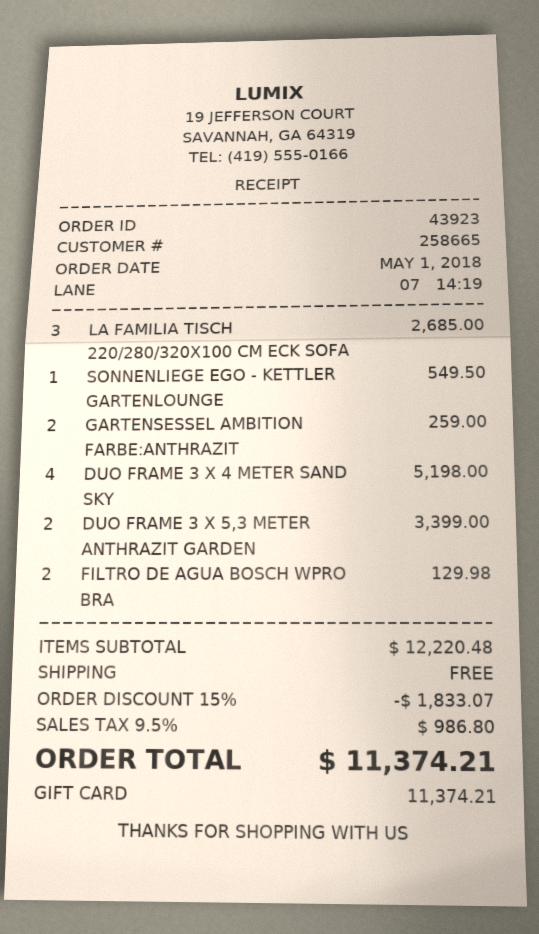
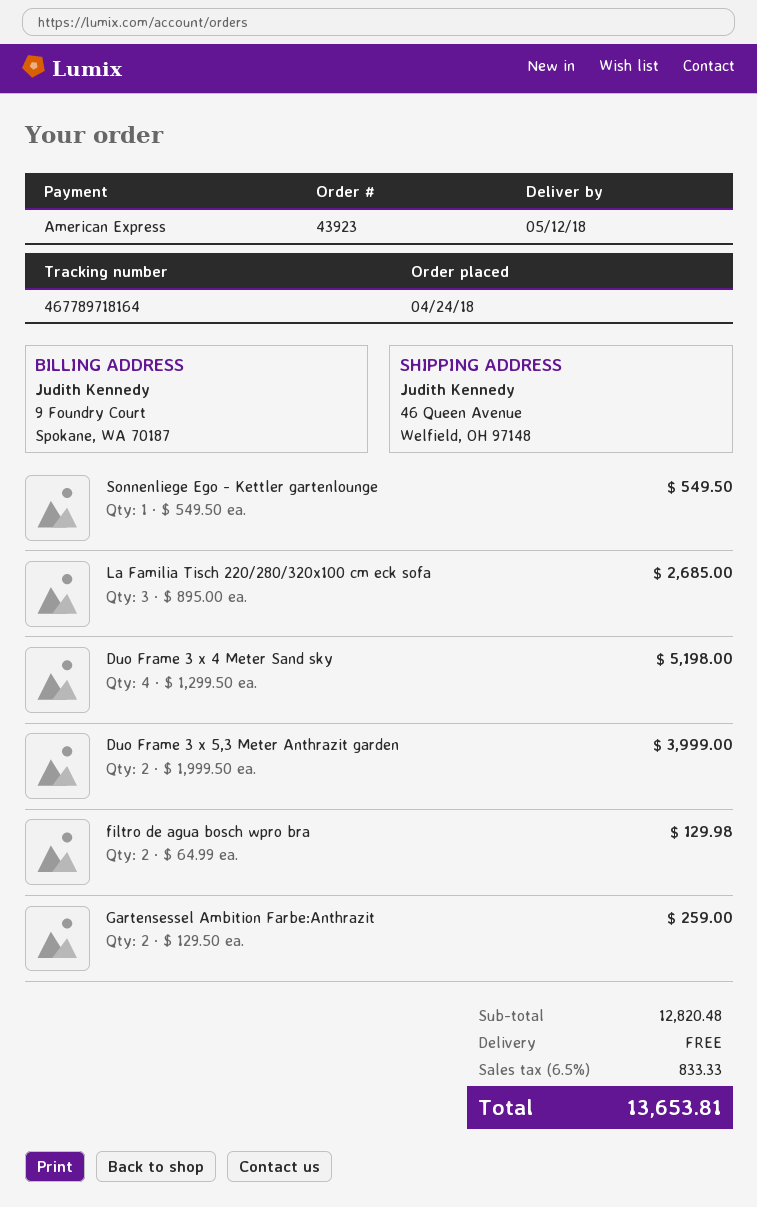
order date: 2018-05-01 -> 2018-04-24
payment method: gift card -> American Express
DUO FRAME 3 X 5,3 METER ANTHRAZIT GARDEN: 2 for 3399.00 -> 2 for 3999.00
subtotal: 12220.48 -> 12820.48
discount: 15% = 1833.07 -> none
tax: 9.5% = 986.80 -> 6.5% = 833.33
total: 11374.21 -> 13653.81

